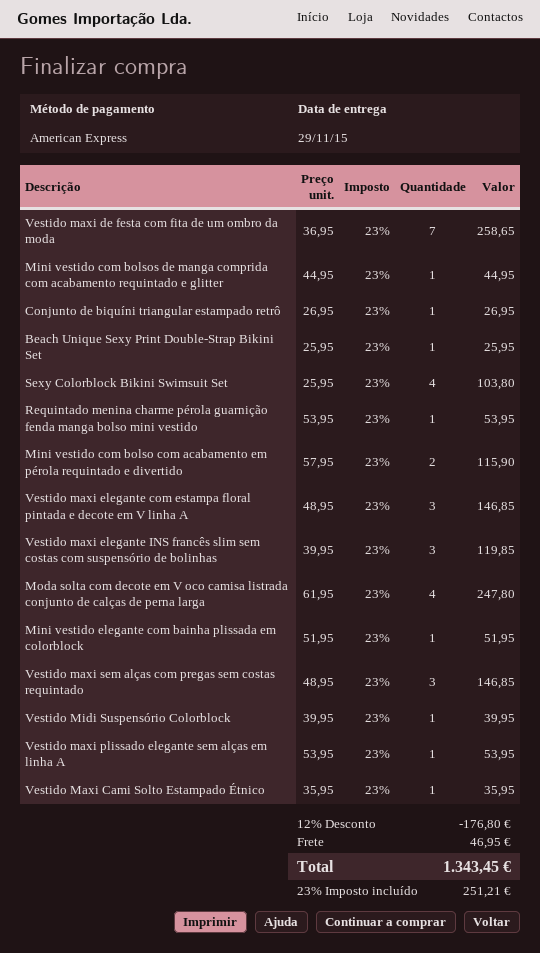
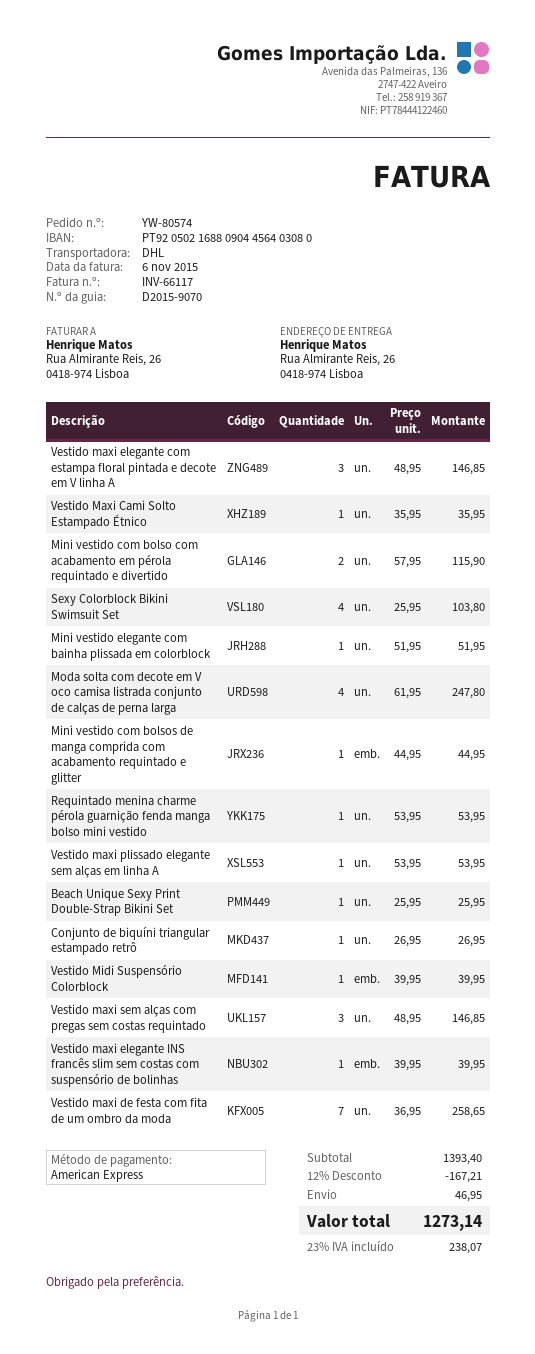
Vestido maxi elegante INS francês slim sem costas com suspensório de bolinhas: 3 x 39.95 = 119.85 -> 1 x 39.95 = 39.95
discount: 12% = 176.80 -> 12% = 167.21
tax: 23% = 251.21 -> 23% = 238.07
total: 1343.45 -> 1273.14

